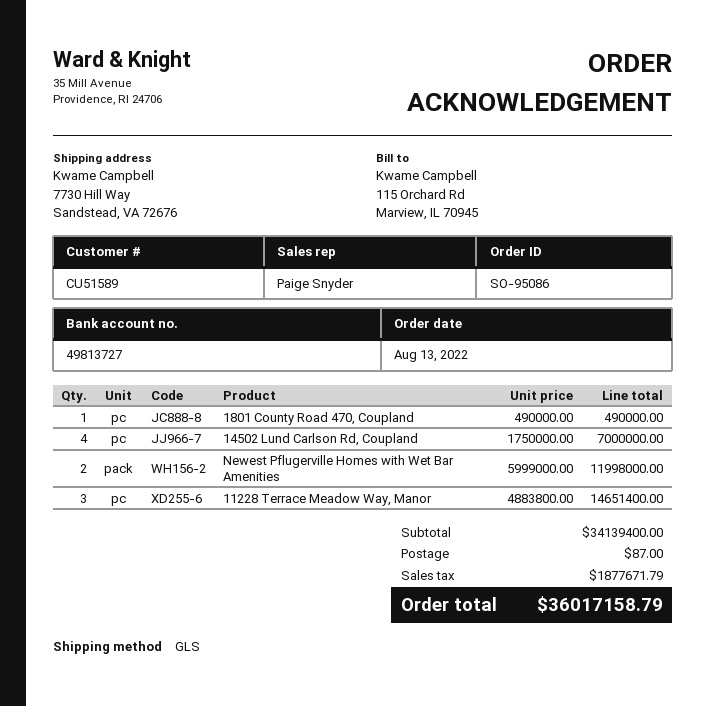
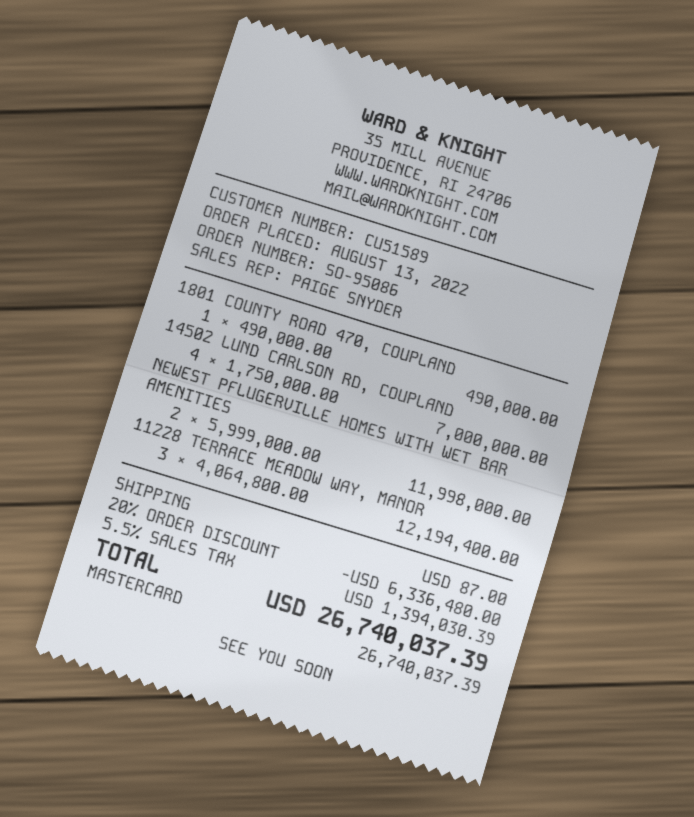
11228 Terrace Meadow Way, Manor: 3 x 4883800.00 = 14651400.00 -> 3 x 4064800.00 = 12194400.00
discount: none -> 20% = 6336480.00
tax: 1877671.79 -> 1394030.39
total: 36017158.79 -> 26740037.39

